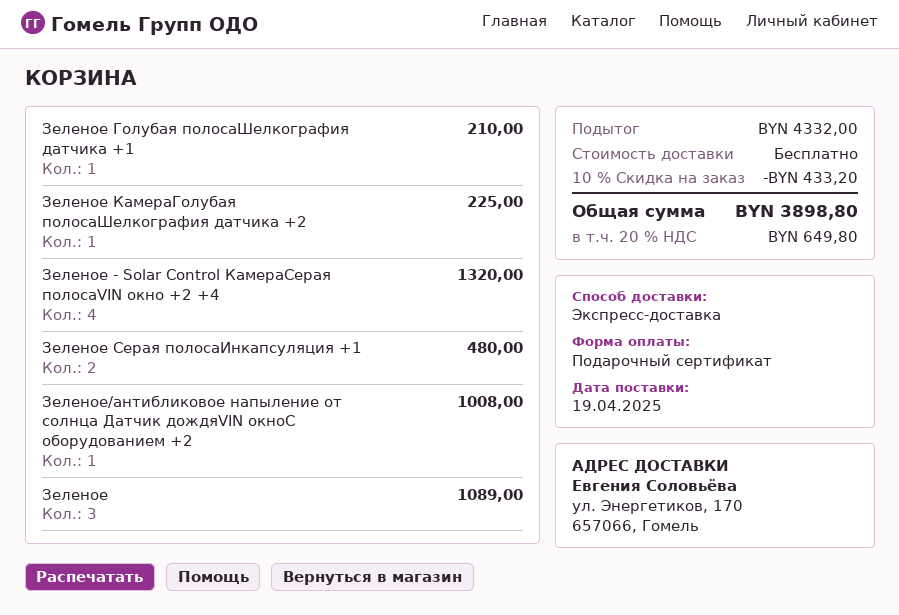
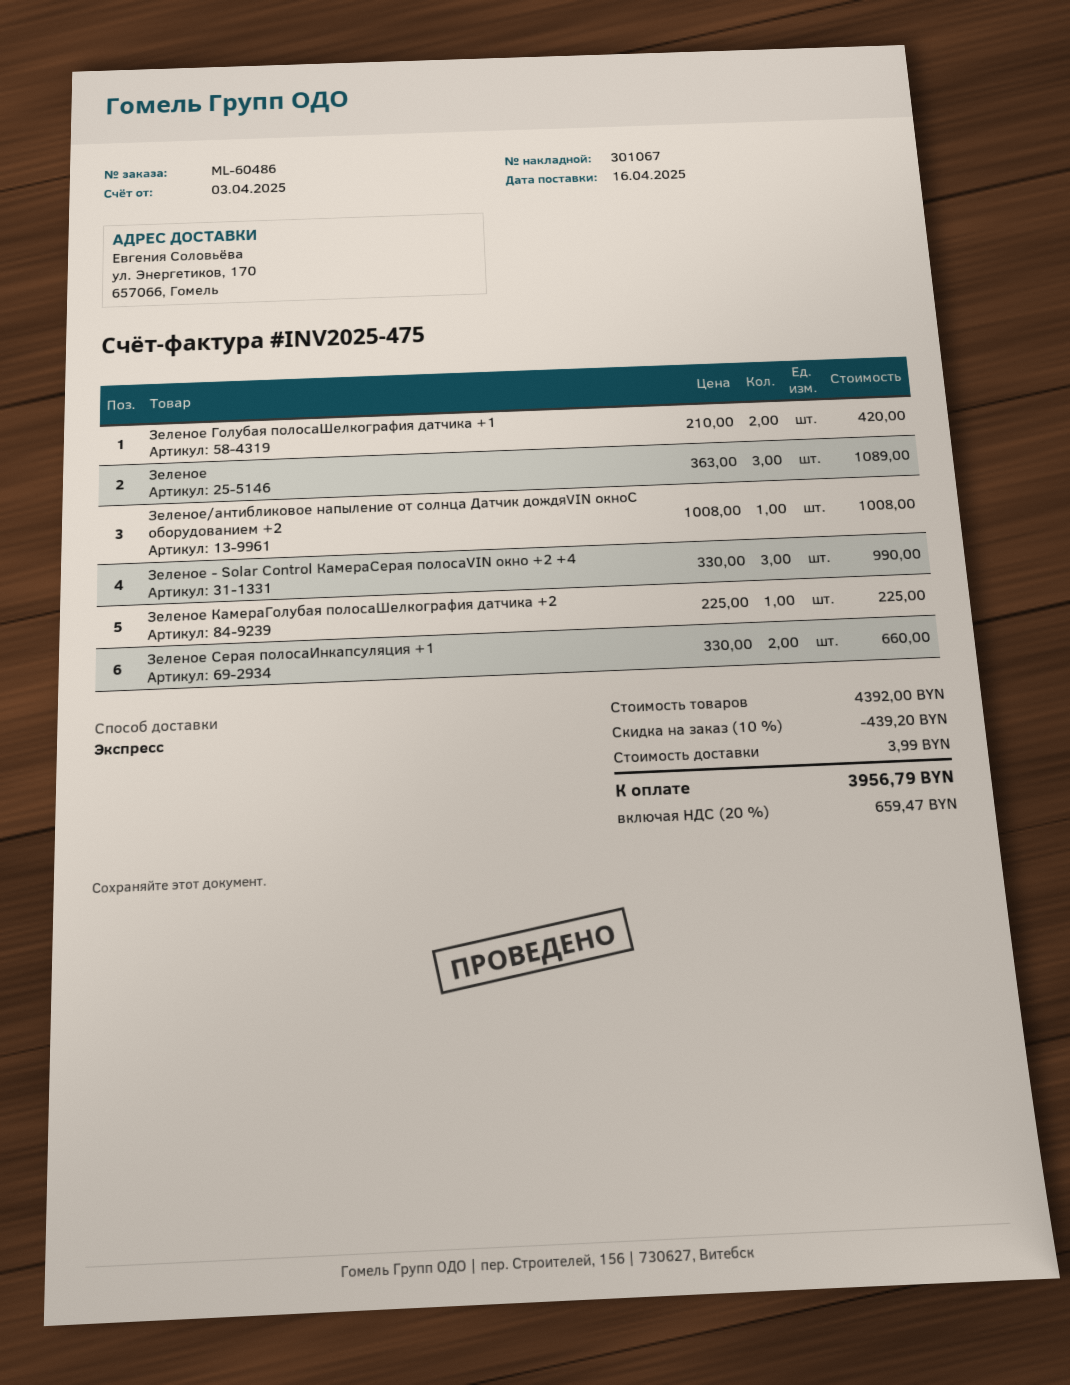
delivery date: 2025-04-19 -> 2025-04-16
Зеленое Голубая полосаШелкография датчика +1: 1 for 210.00 -> 2 for 420.00
Зеленое - Solar Control КамераСерая полосаVIN окно +2 +4: 4 for 1320.00 -> 3 for 990.00
Зеленое Серая полосаИнкапсуляция +1: 2 for 480.00 -> 2 for 660.00
subtotal: 4332.00 -> 4392.00
discount: 10% = 433.20 -> 10% = 439.20
shipping: 0.00 -> 3.99
tax: 20% = 649.80 -> 20% = 659.47
total: 3898.80 -> 3956.79

